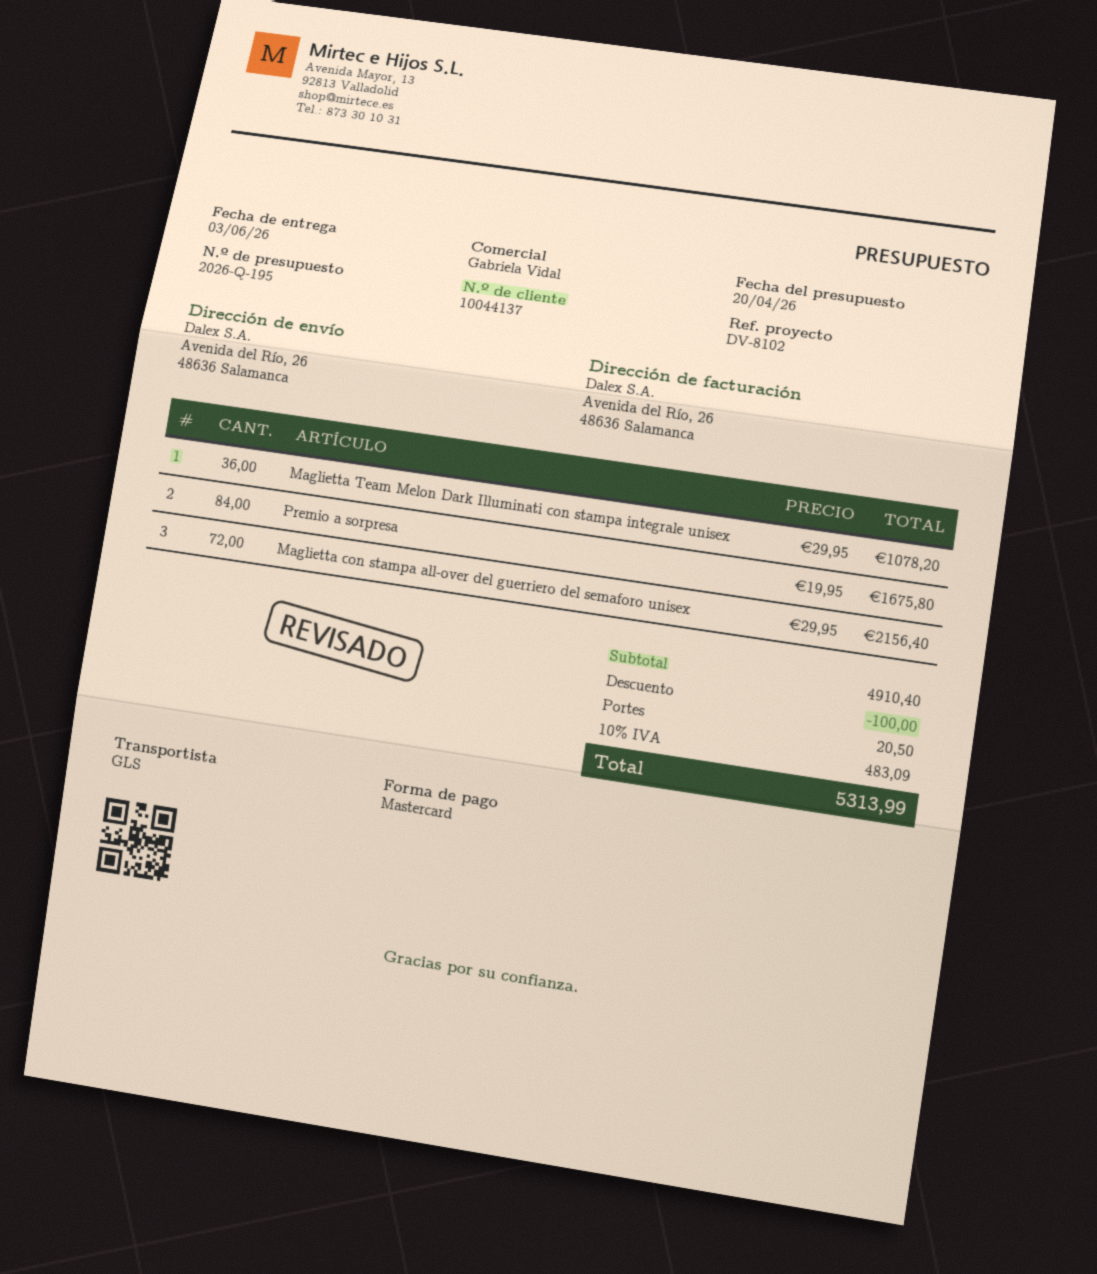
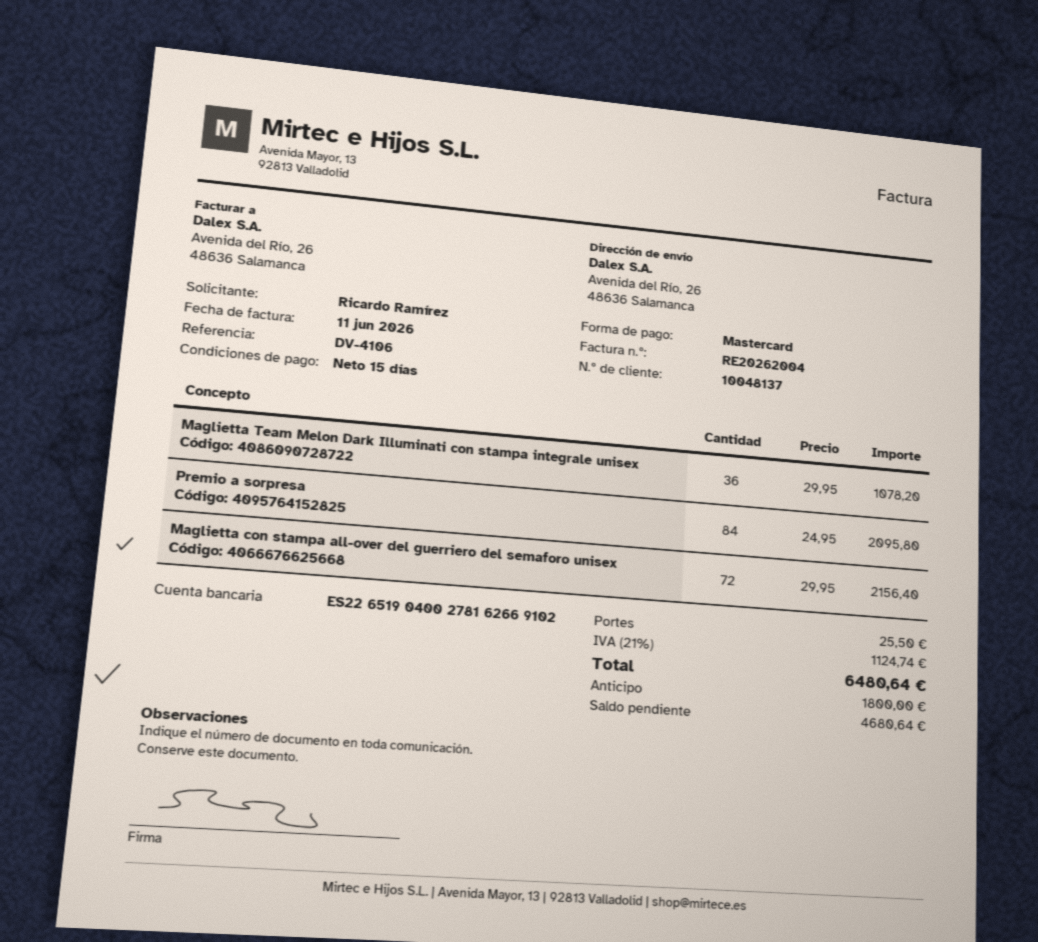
customer number: 10044137 -> 10048137
reference: DV-8102 -> DV-4106
Premio a sorpresa: 84 x 19.95 = 1675.80 -> 84 x 24.95 = 2095.80
discount: 100.00 -> none
shipping: 20.50 -> 25.50
tax: 10% = 483.09 -> 21% = 1124.74
total: 5313.99 -> 6480.64

